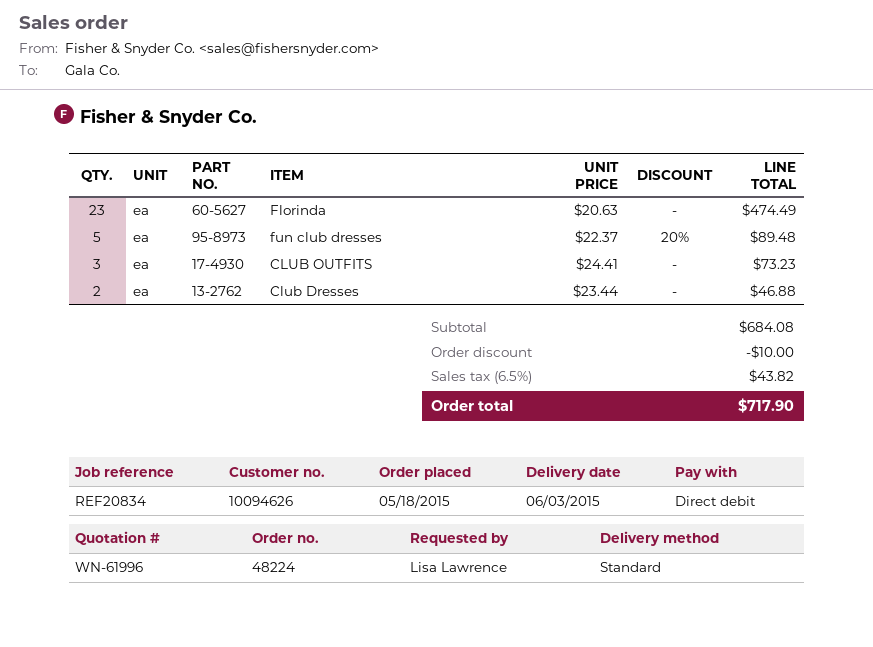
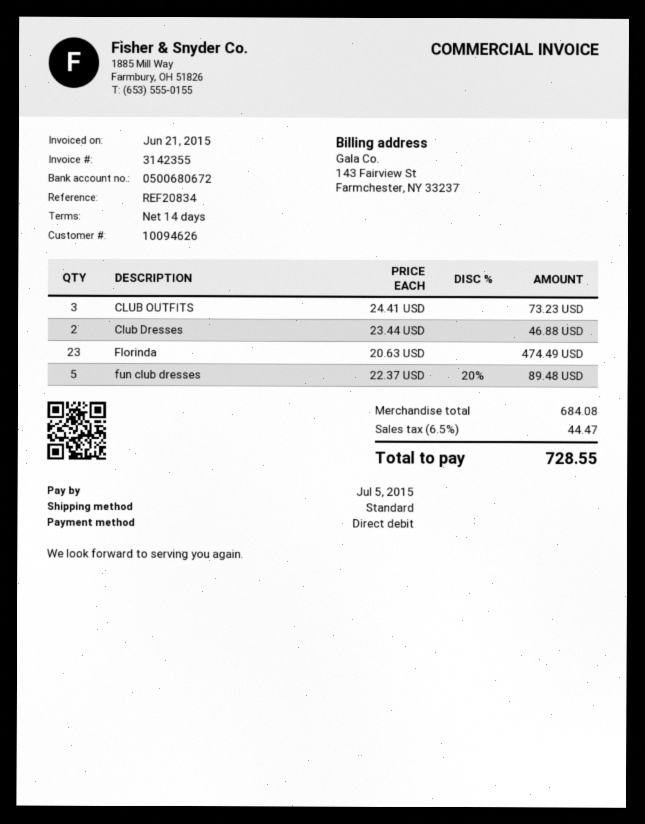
discount: 10.00 -> none
tax: 6.5% = 43.82 -> 6.5% = 44.47
total: 717.90 -> 728.55

